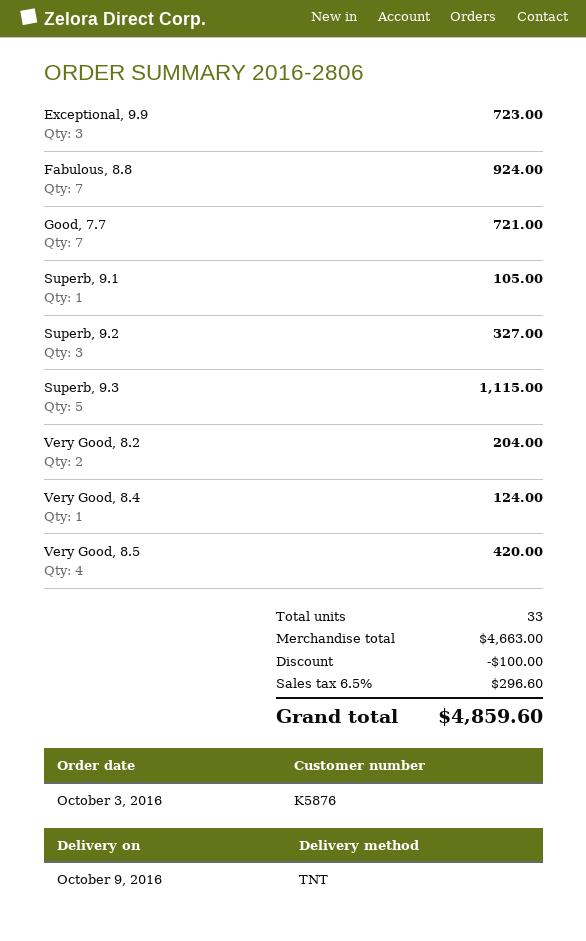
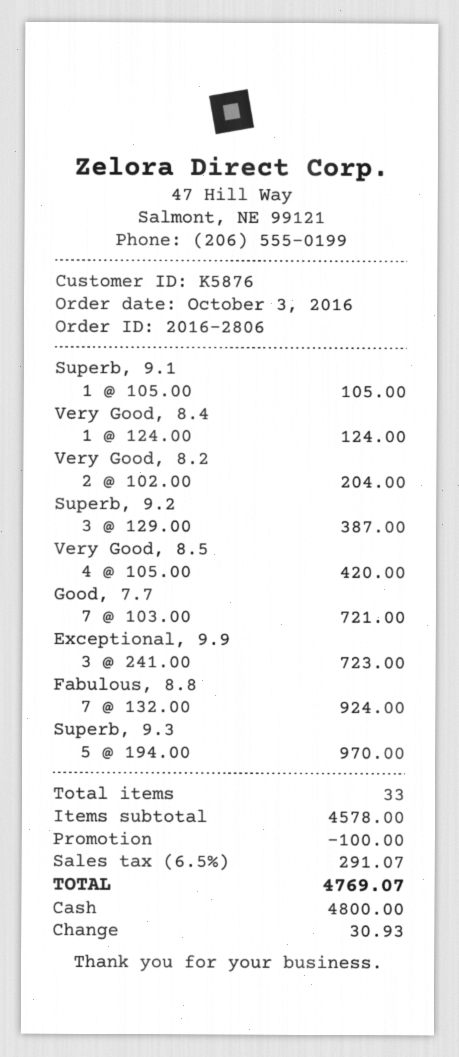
Superb, 9.2: 3 for 327.00 -> 3 for 387.00
Superb, 9.3: 5 for 1115.00 -> 5 for 970.00
subtotal: 4663.00 -> 4578.00
tax: 6.5% = 296.60 -> 6.5% = 291.07
total: 4859.60 -> 4769.07

